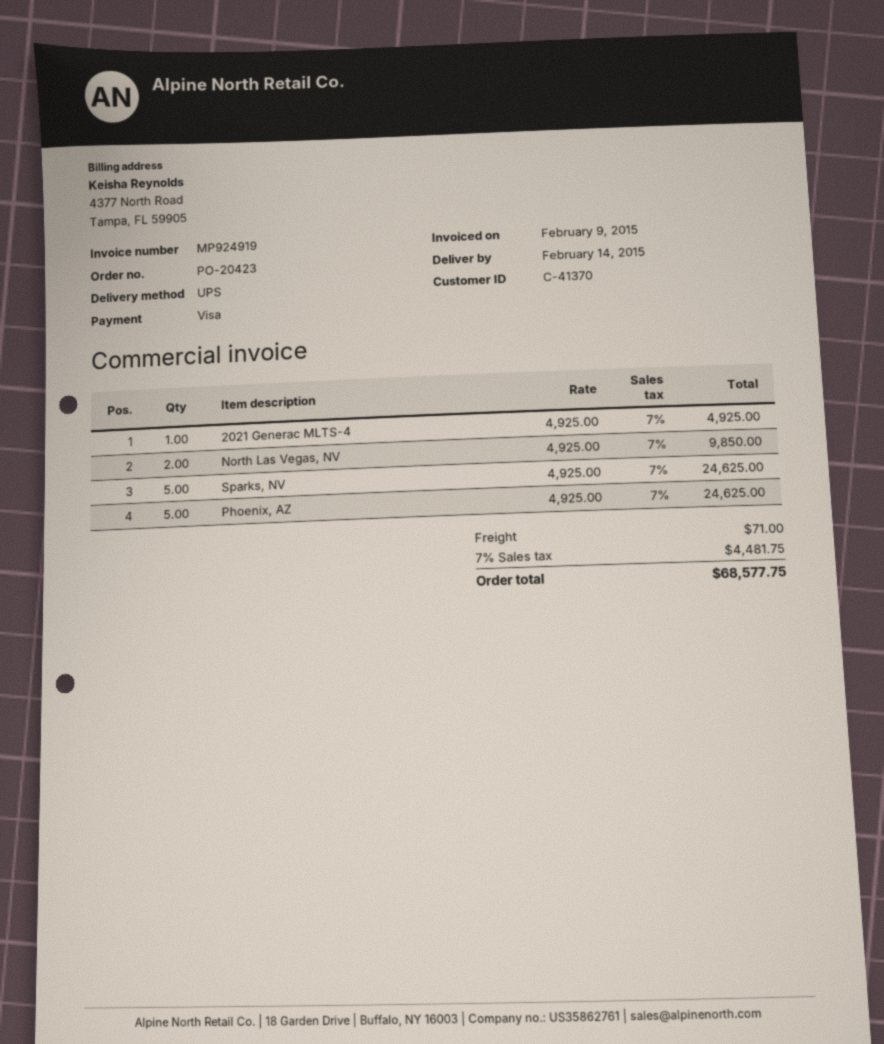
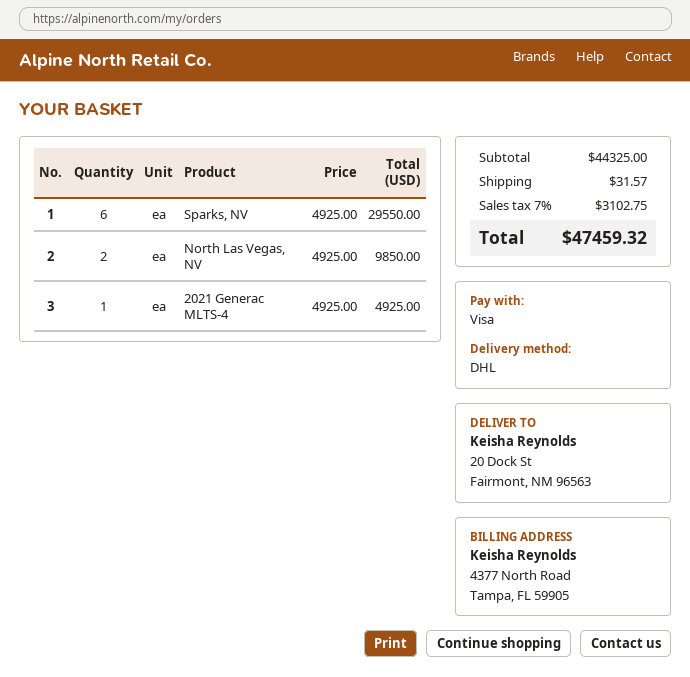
shipping method: UPS -> DHL
Sparks, NV: 5 x 4925.00 = 24625.00 -> 6 x 4925.00 = 29550.00
Phoenix, AZ: 5 x 4925.00 = 24625.00 -> none
shipping: 71.00 -> 31.57
tax: 7% = 4481.75 -> 7% = 3102.75
total: 68577.75 -> 47459.32

